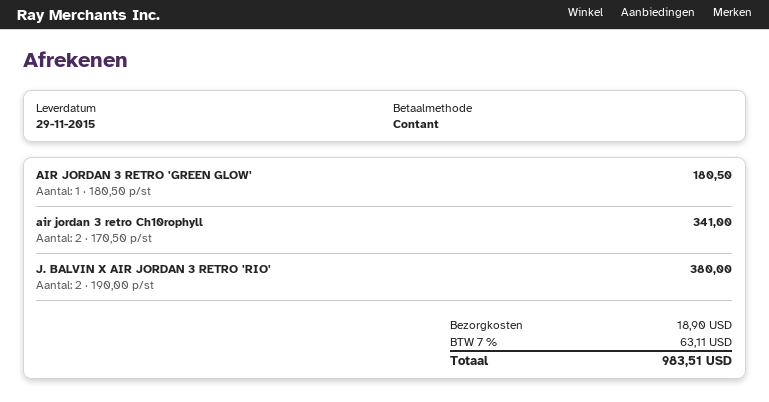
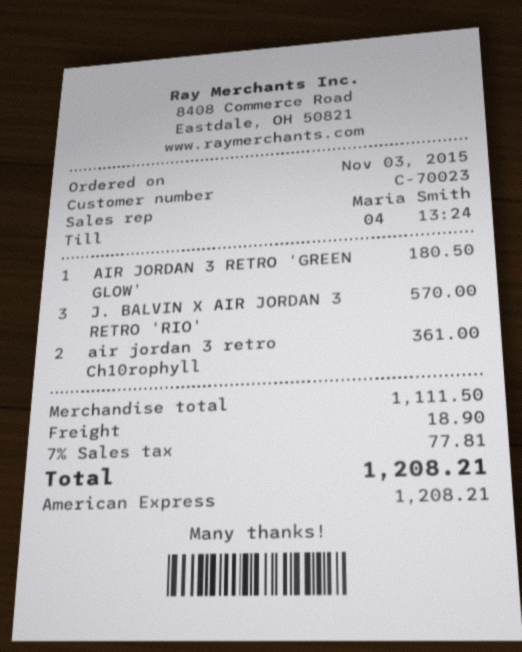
payment method: cash -> American Express
air jordan 3 retro Ch10rophyll: 2 for 341.00 -> 2 for 361.00
J. BALVIN X AIR JORDAN 3 RETRO 'RIO': 2 for 380.00 -> 3 for 570.00
tax: 7% = 63.11 -> 7% = 77.81
total: 983.51 -> 1208.21

